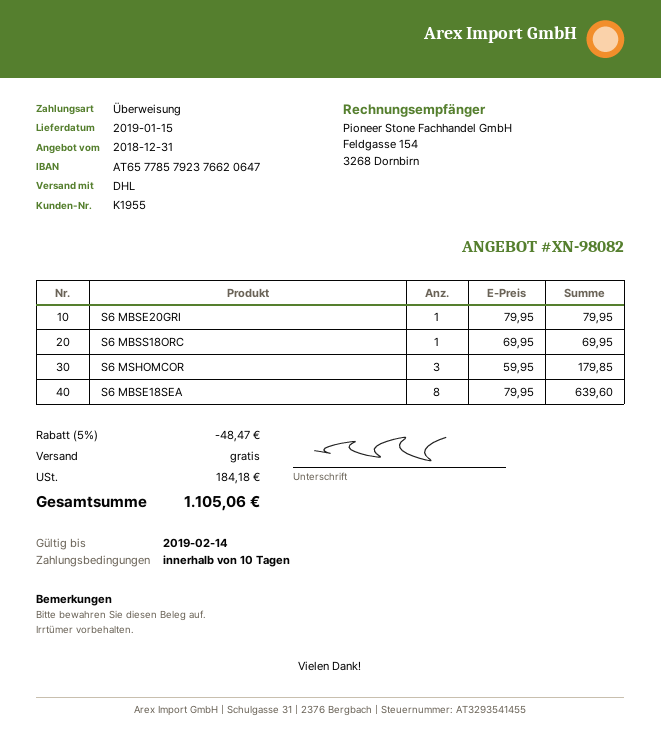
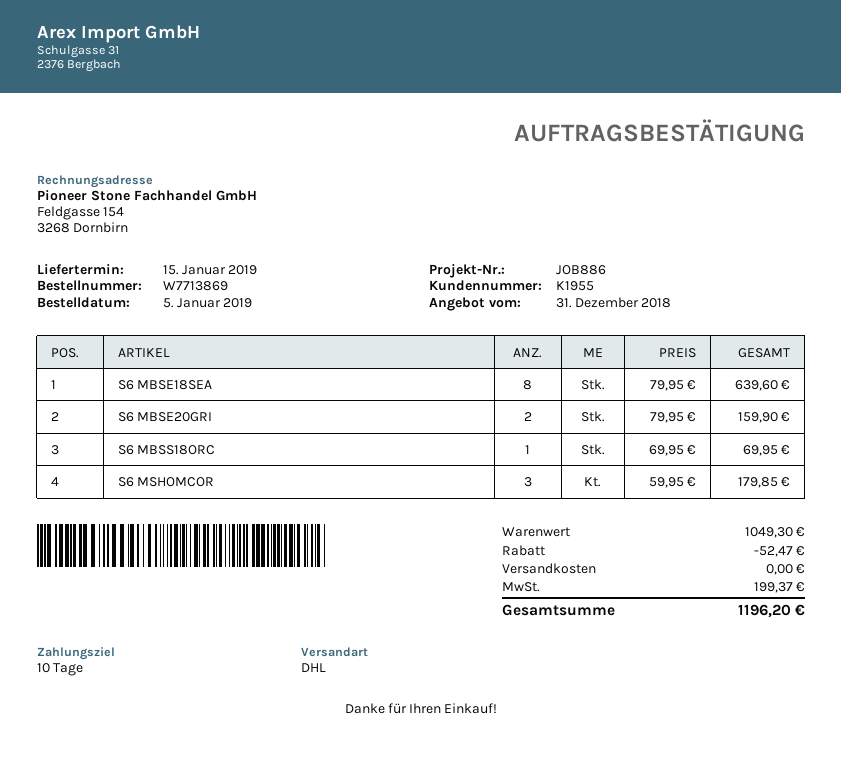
S6 MBSE20GRI: 1 x 79.95 = 79.95 -> 2 x 79.95 = 159.90
discount: 48.47 -> 52.47
tax: 184.18 -> 199.37
total: 1105.06 -> 1196.20

